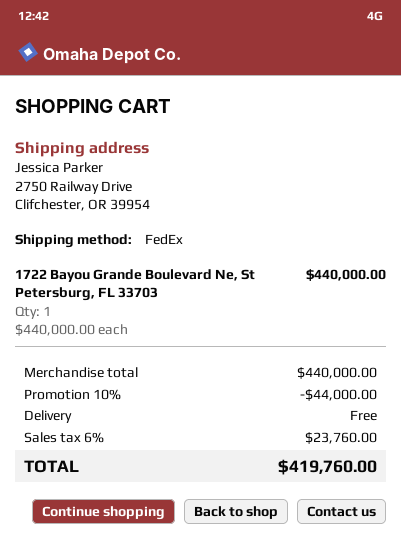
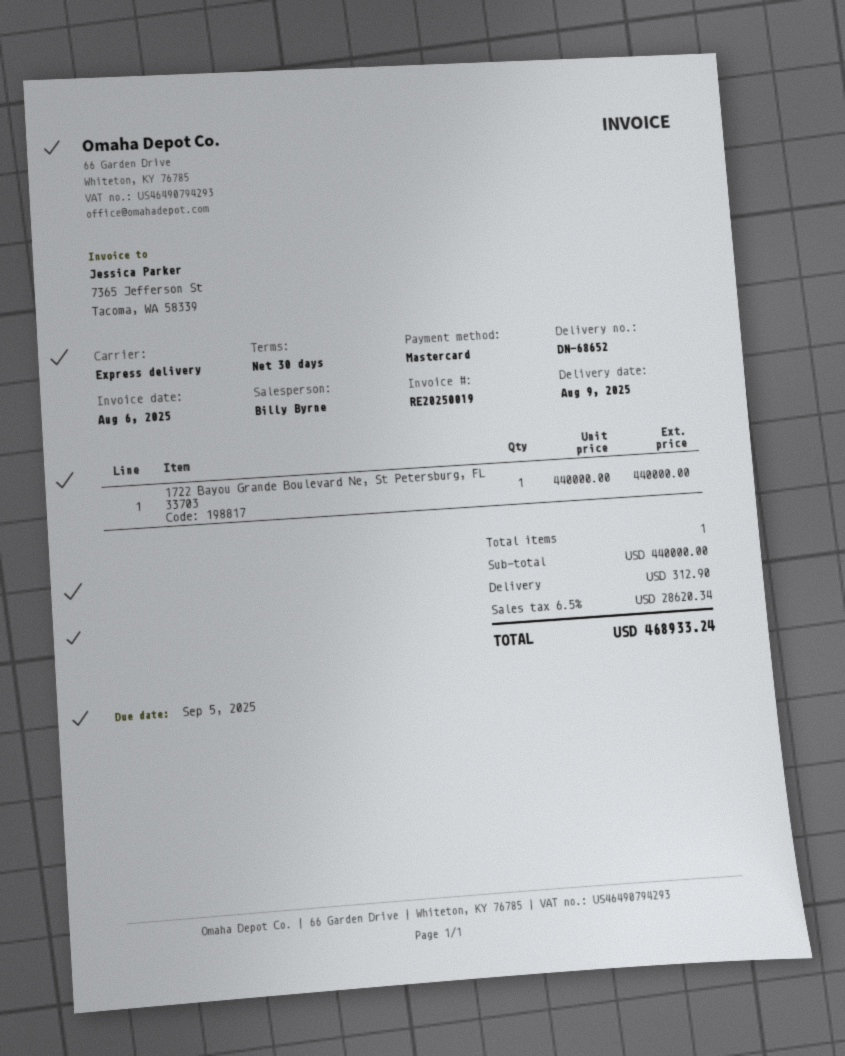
shipping method: FedEx -> express
discount: 10% = 44000.00 -> none
shipping: 0.00 -> 312.90
tax: 6% = 23760.00 -> 6.5% = 28620.34
total: 419760.00 -> 468933.24

